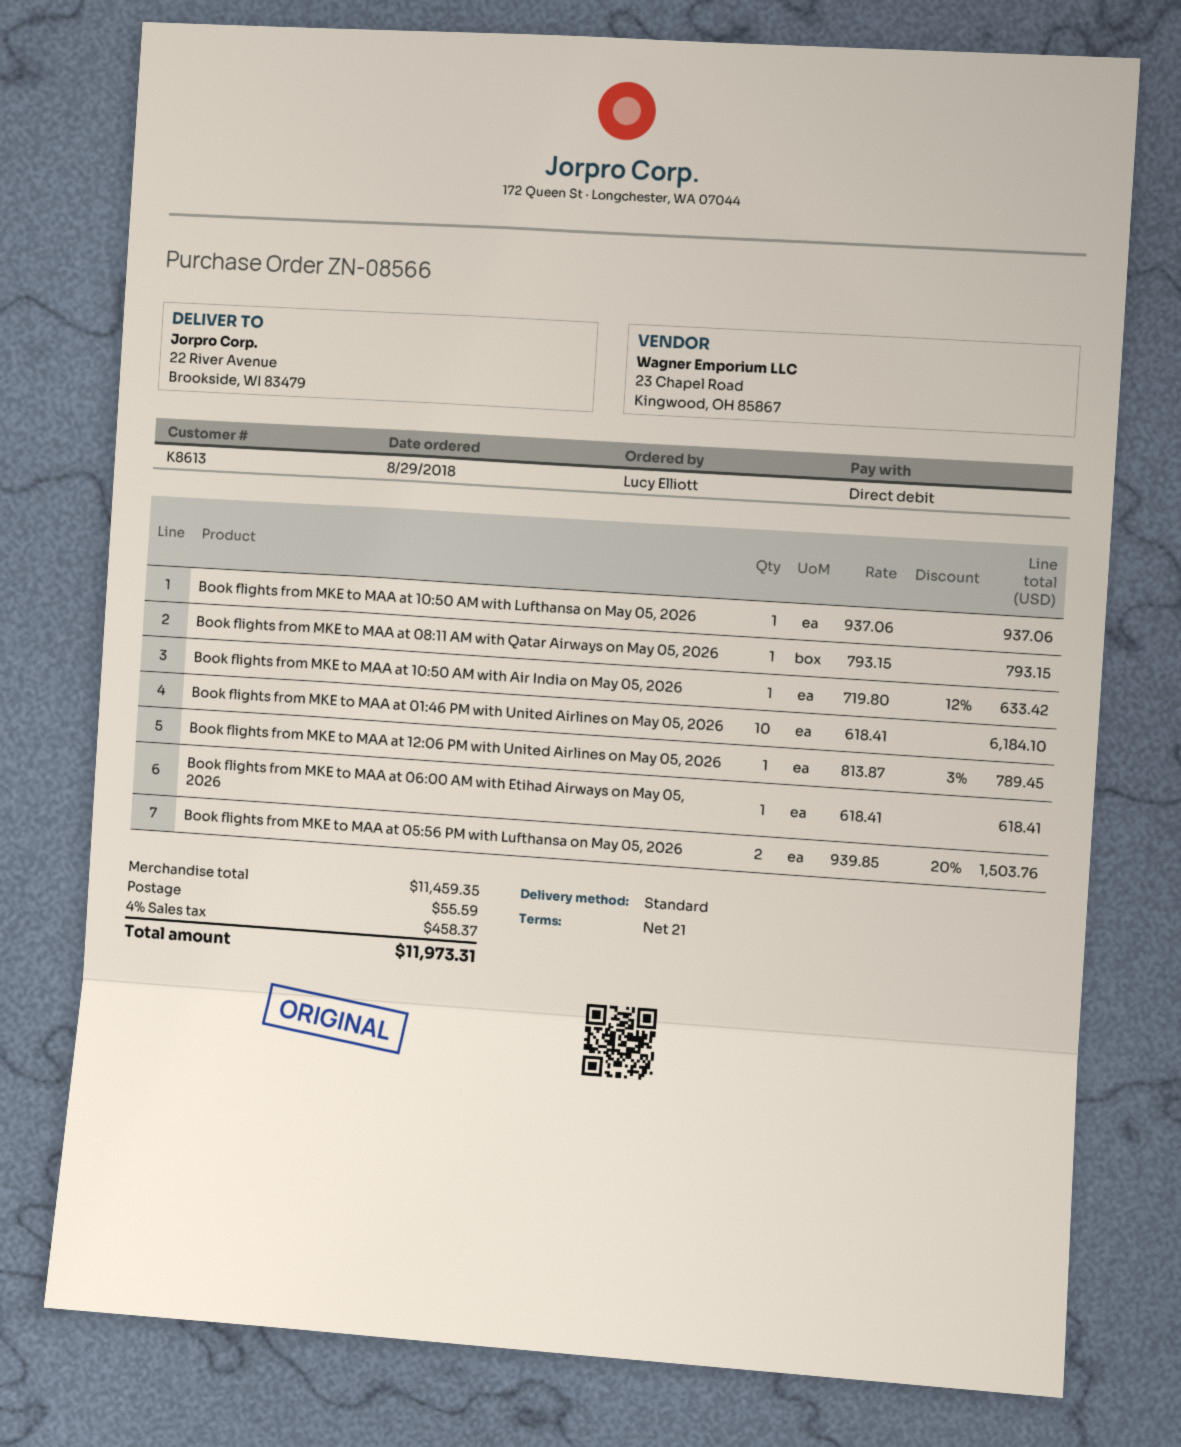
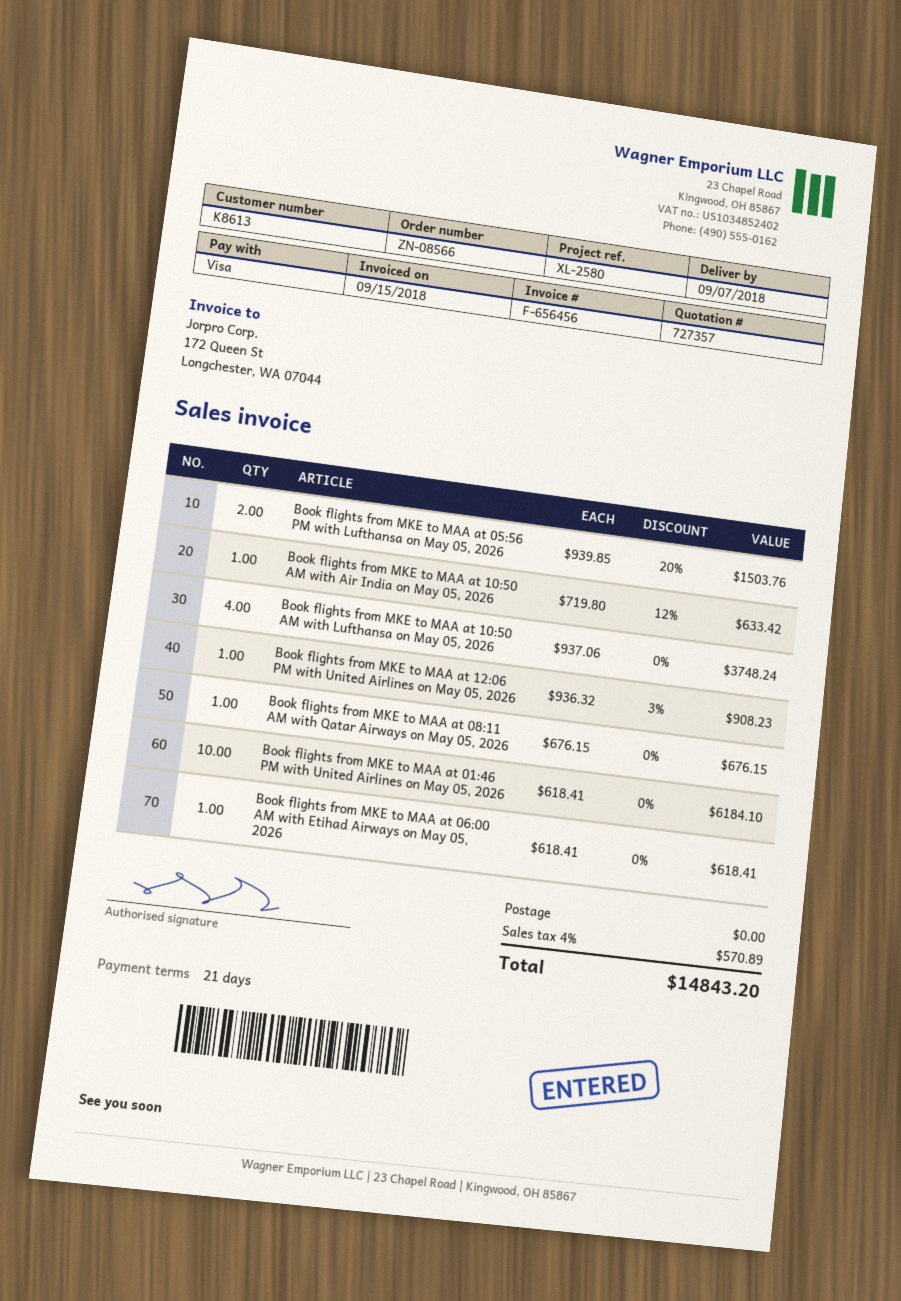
payment method: direct debit -> Visa
Book flights from MKE to MAA at 10:50 AM with Lufthansa on May 05, 2026: 1 x 937.06 = 937.06 -> 4 x 937.06 = 3748.24
Book flights from MKE to MAA at 08:11 AM with Qatar Airways on May 05, 2026: 1 x 793.15 = 793.15 -> 1 x 676.15 = 676.15
Book flights from MKE to MAA at 12:06 PM with United Airlines on May 05, 2026: 1 x 813.87 - 3% = 789.45 -> 1 x 936.32 - 3% = 908.23
shipping: 55.59 -> 0.00
tax: 4% = 458.37 -> 4% = 570.89
total: 11973.31 -> 14843.20

